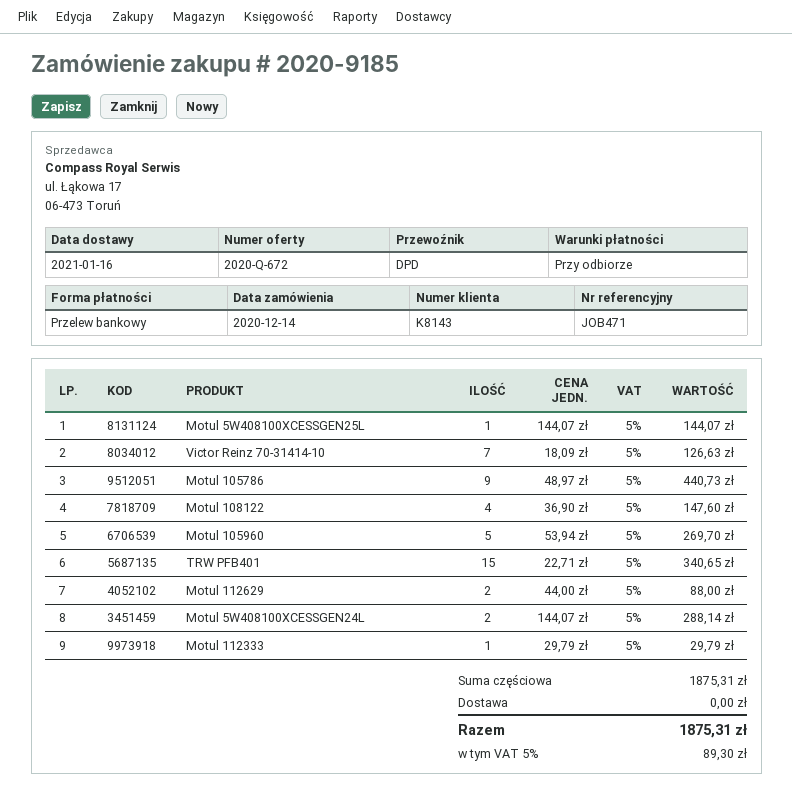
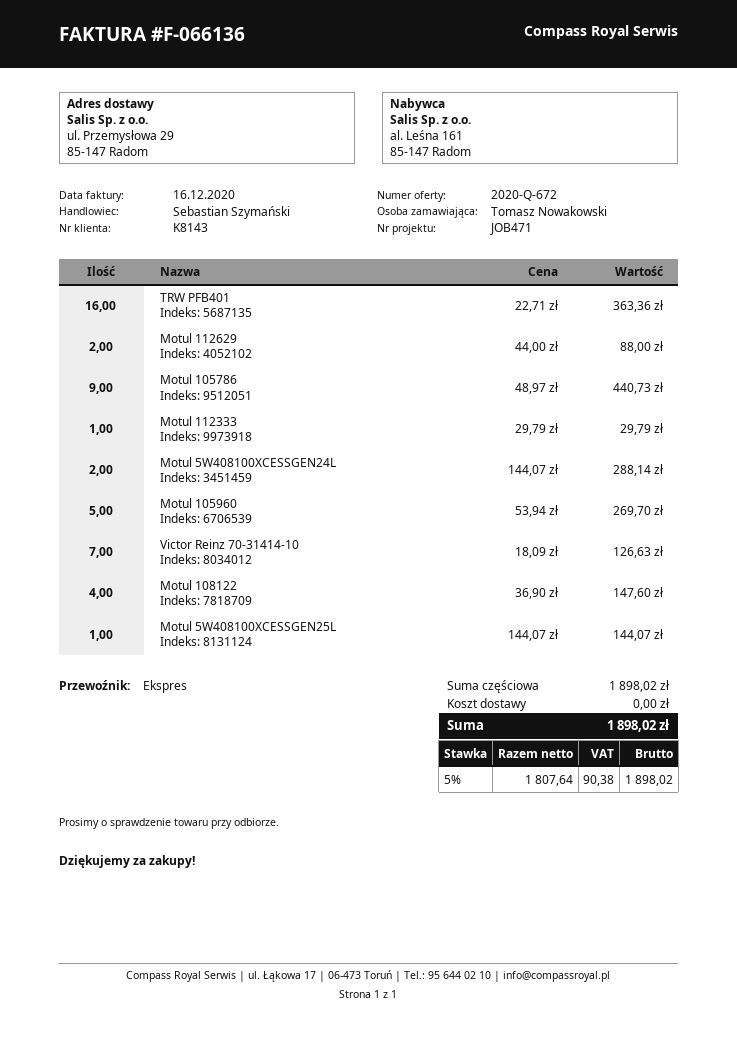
shipping method: DPD -> express
TRW PFB401: 15 x 22.71 = 340.65 -> 16 x 22.71 = 363.36
subtotal: 1875.31 -> 1898.02
tax: 5% = 89.30 -> 5% = 90.38
total: 1875.31 -> 1898.02

